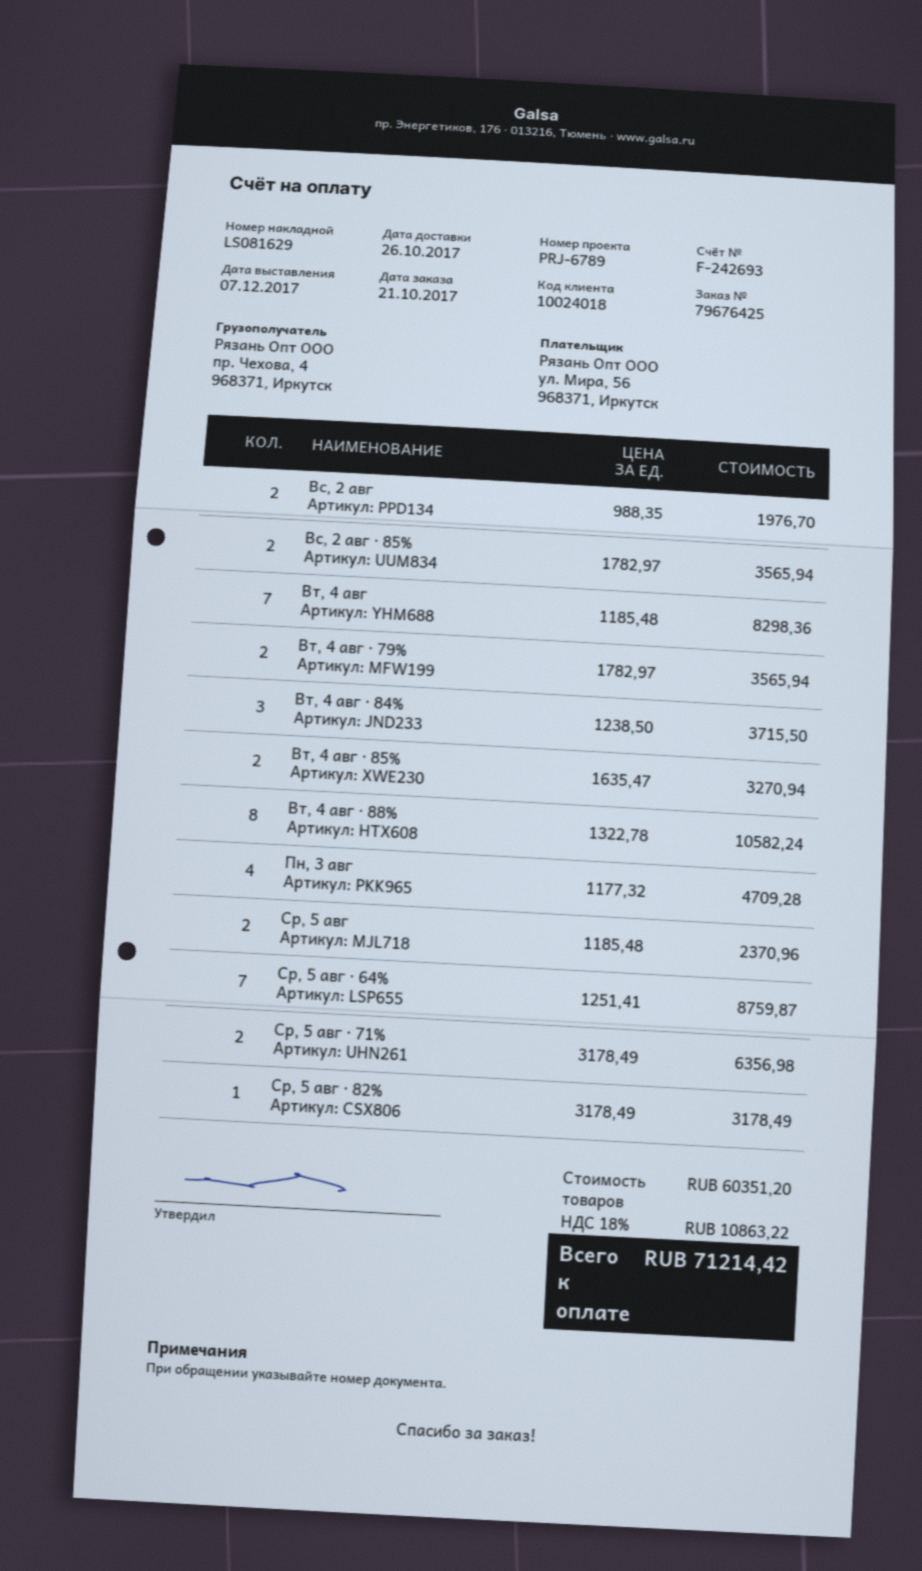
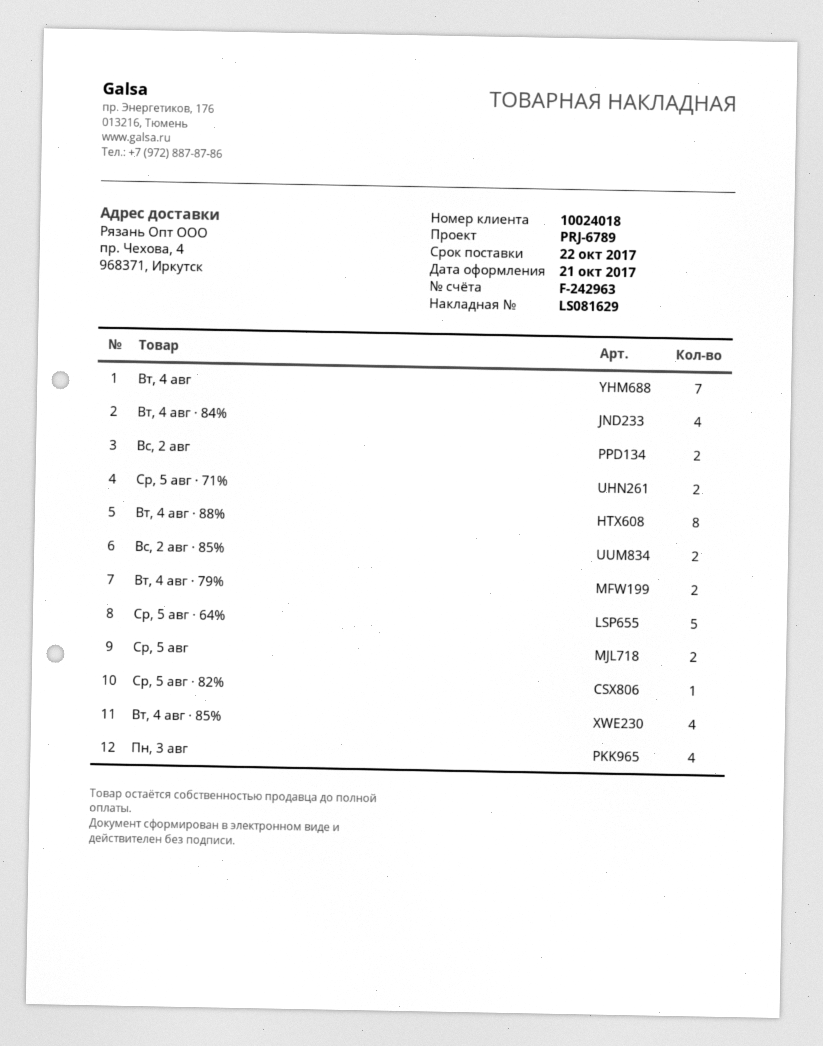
delivery date: 2017-10-26 -> 2017-10-22
invoice number: F-242693 -> F-242963
Вт, 4 авг · 84%: 3 -> 4
Вт, 4 авг · 85%: 2 -> 4
Ср, 5 авг · 64%: 7 -> 5

